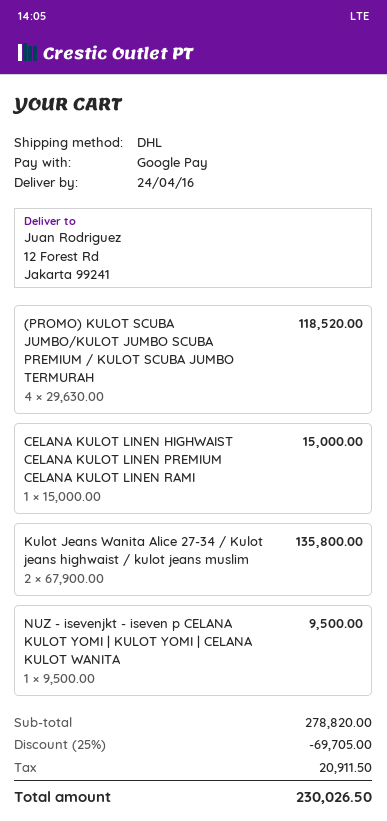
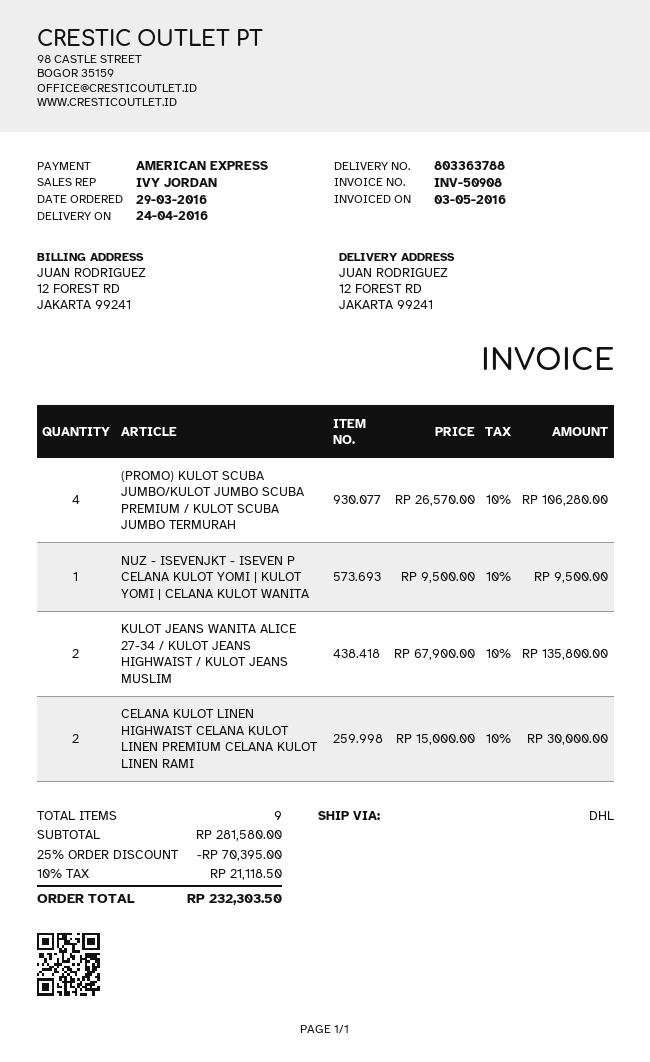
payment method: Google Pay -> American Express
(PROMO) KULOT SCUBA JUMBO/KULOT JUMBO SCUBA PREMIUM / KULOT SCUBA JUMBO TERMURAH: 4 x 29630.00 = 118520.00 -> 4 x 26570.00 = 106280.00
CELANA KULOT LINEN HIGHWAIST CELANA KULOT LINEN PREMIUM CELANA KULOT LINEN RAMI: 1 x 15000.00 = 15000.00 -> 2 x 15000.00 = 30000.00
subtotal: 278820.00 -> 281580.00
discount: 25% = 69705.00 -> 25% = 70395.00
tax: 20911.50 -> 21118.50
total: 230026.50 -> 232303.50

